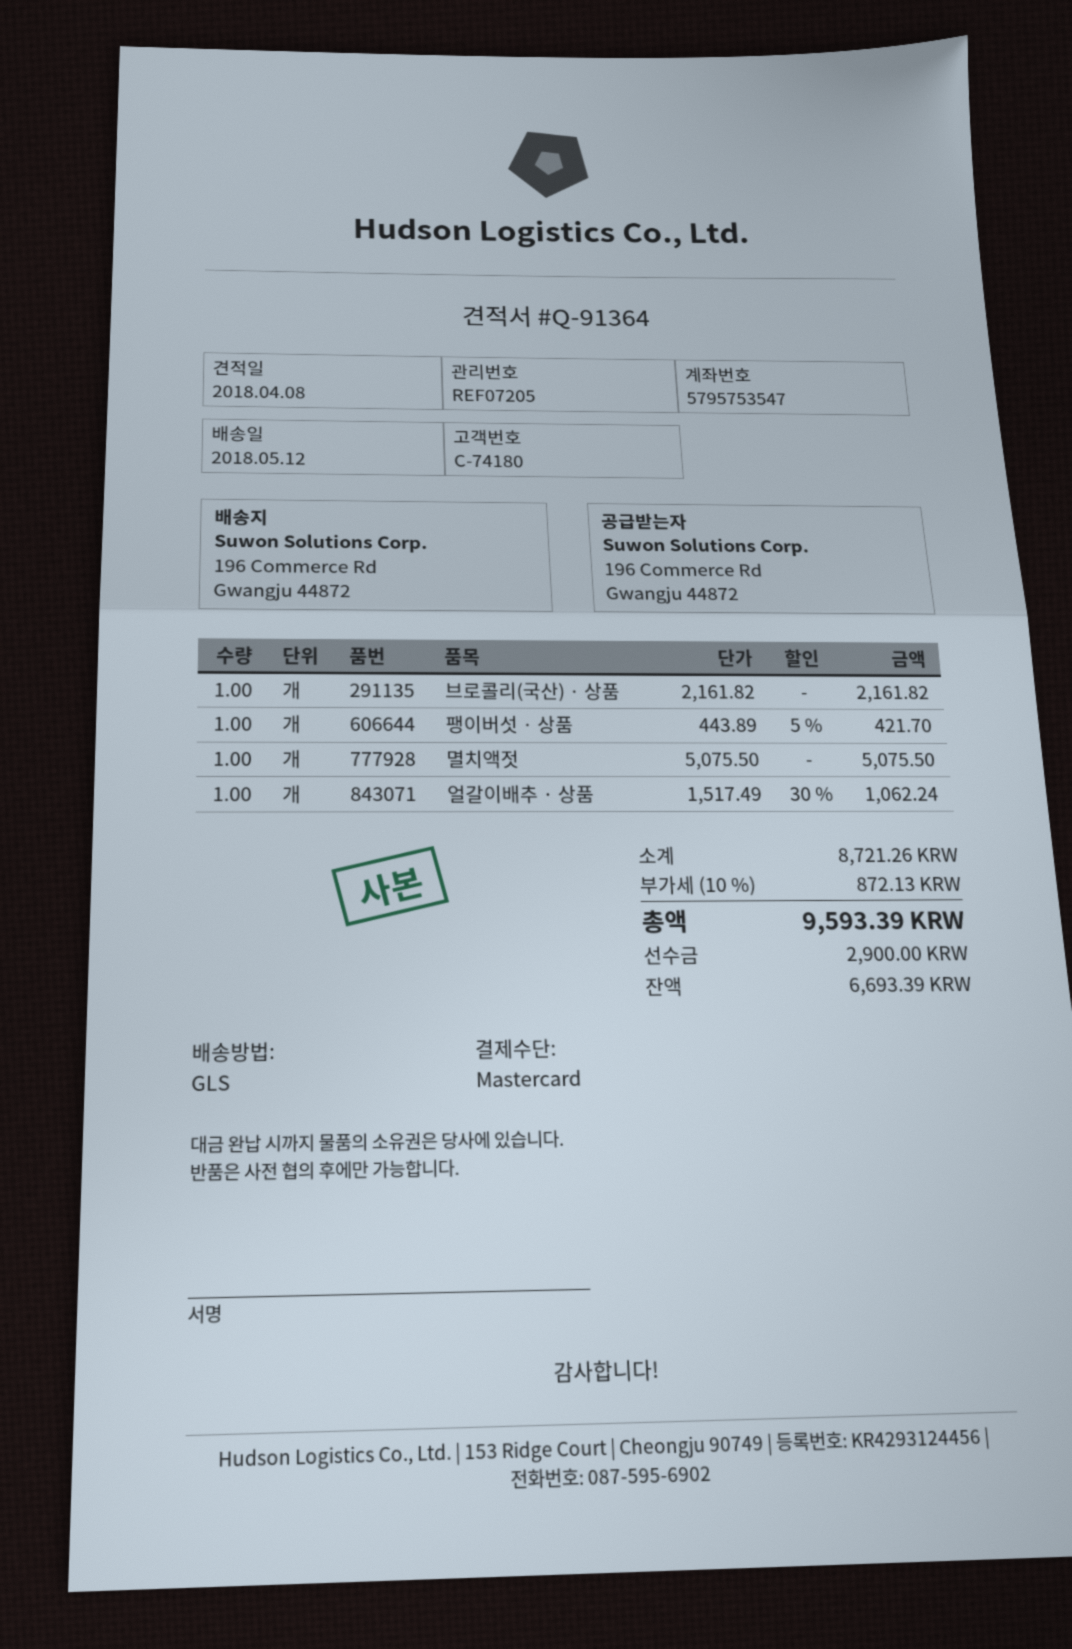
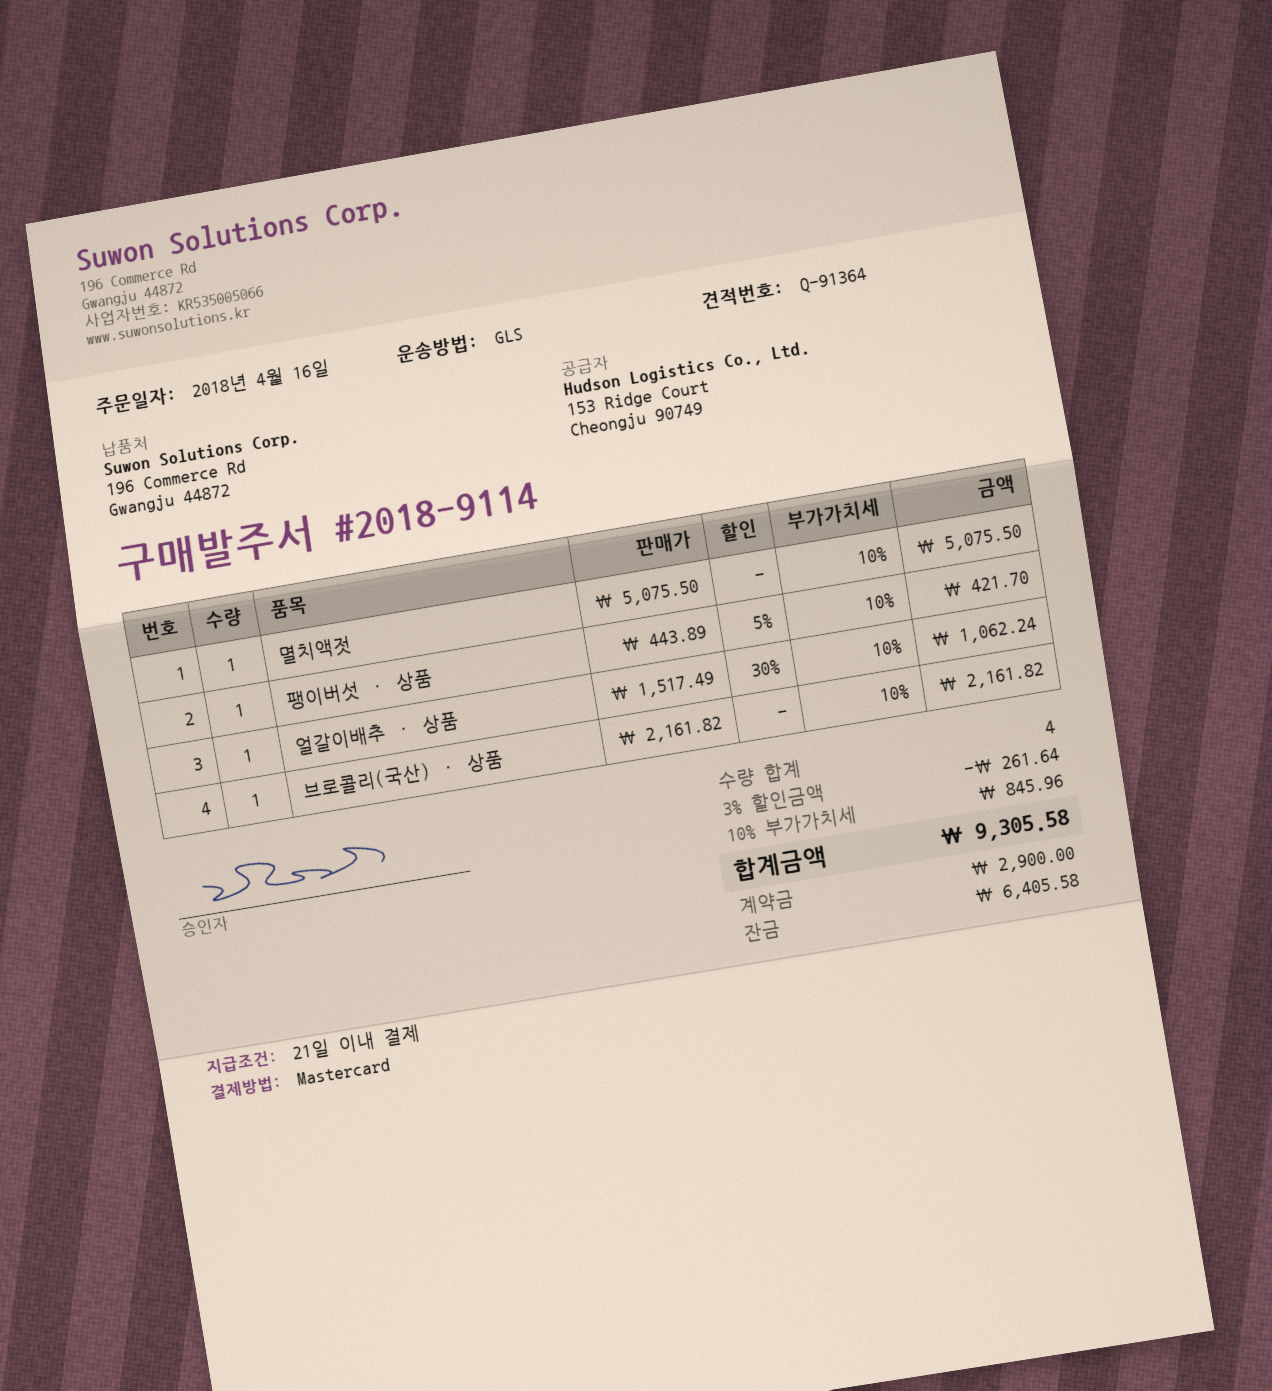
discount: none -> 3% = 261.64
tax: 10% = 872.13 -> 10% = 845.96
total: 9593.39 -> 9305.58
balance: 6693.39 -> 6405.58

